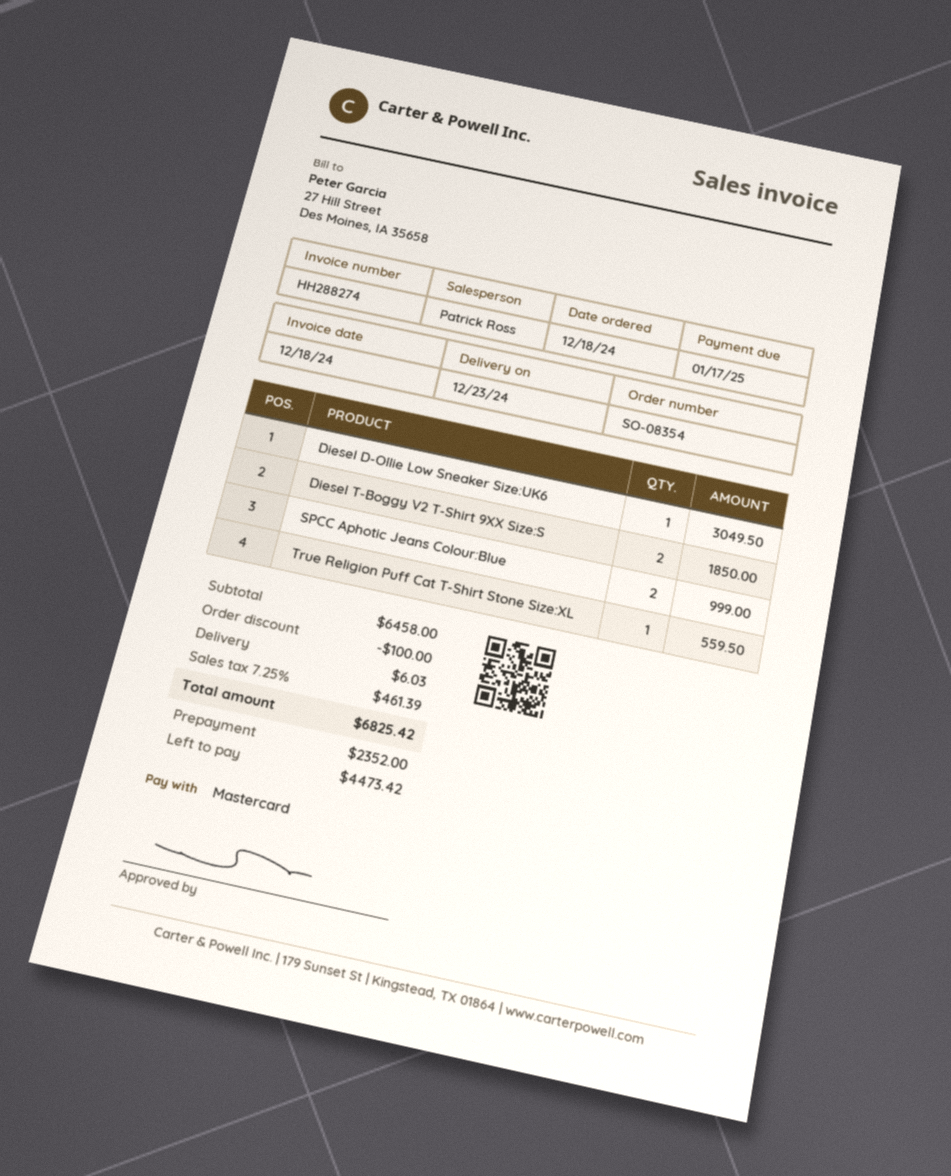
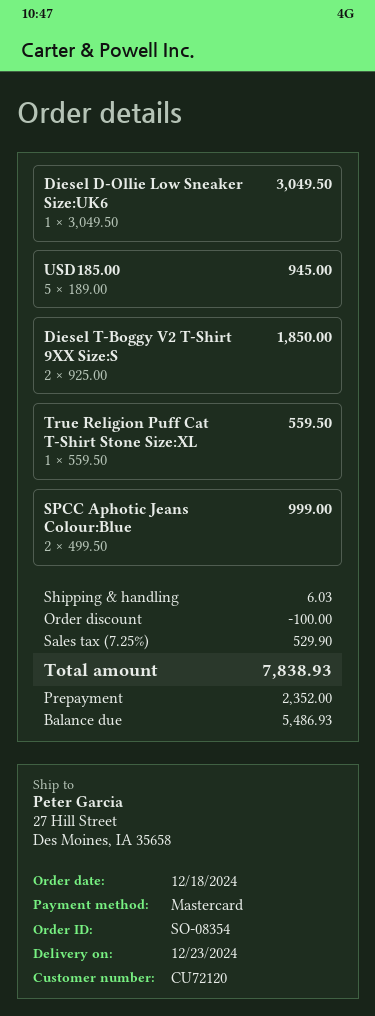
USD185.00: none -> 5 for 945.00
tax: 7.25% = 461.39 -> 7.25% = 529.90
total: 6825.42 -> 7838.93
balance: 4473.42 -> 5486.93

